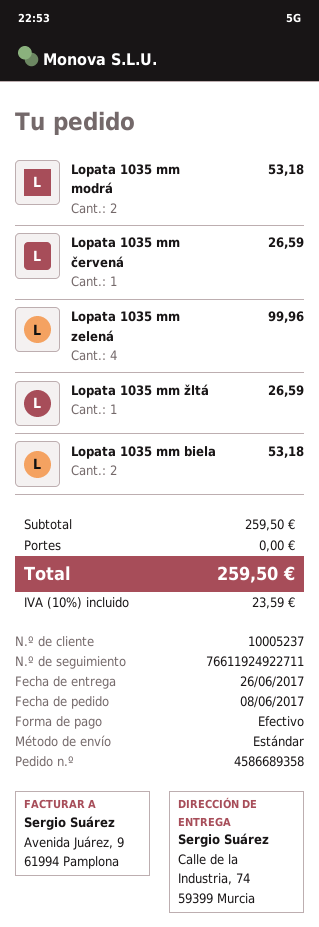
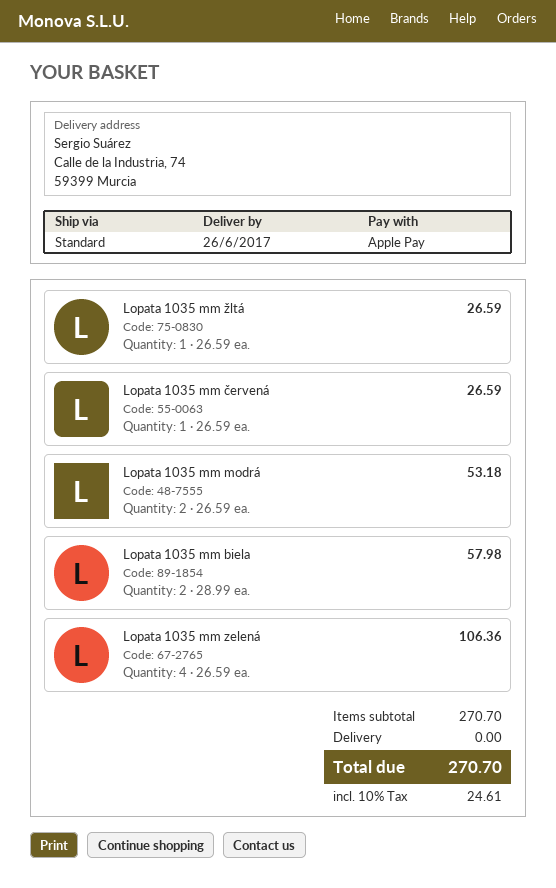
payment method: cash -> Apple Pay
Lopata 1035 mm zelená: 4 for 99.96 -> 4 for 106.36
Lopata 1035 mm biela: 2 for 53.18 -> 2 for 57.98
subtotal: 259.50 -> 270.70
tax: 10% = 23.59 -> 10% = 24.61
total: 259.50 -> 270.70

